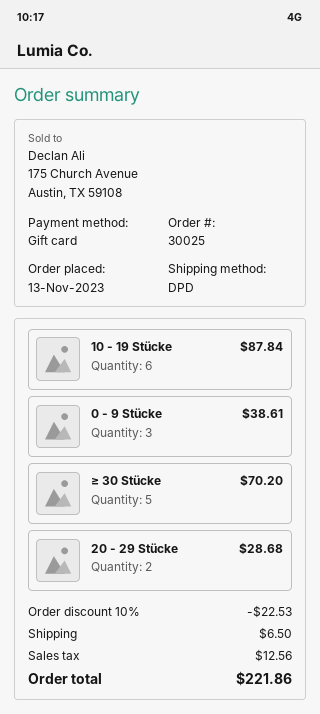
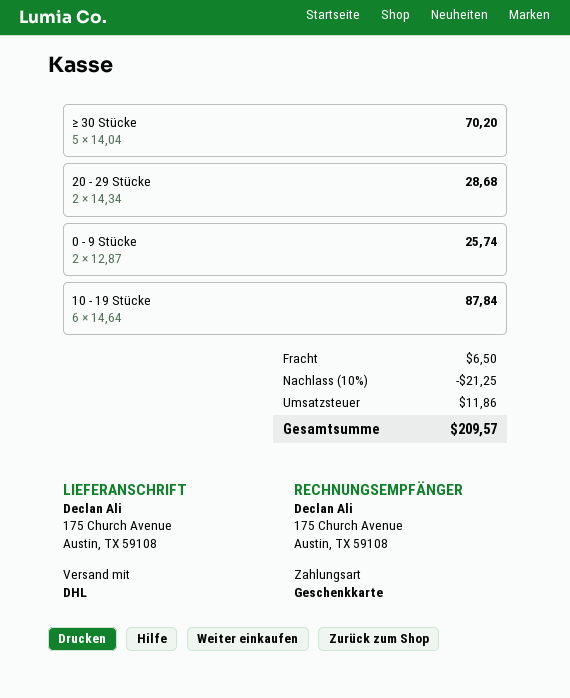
shipping method: DPD -> DHL
0 - 9 Stücke: 3 for 38.61 -> 2 for 25.74
discount: 10% = 22.53 -> 10% = 21.25
tax: 12.56 -> 11.86
total: 221.86 -> 209.57

